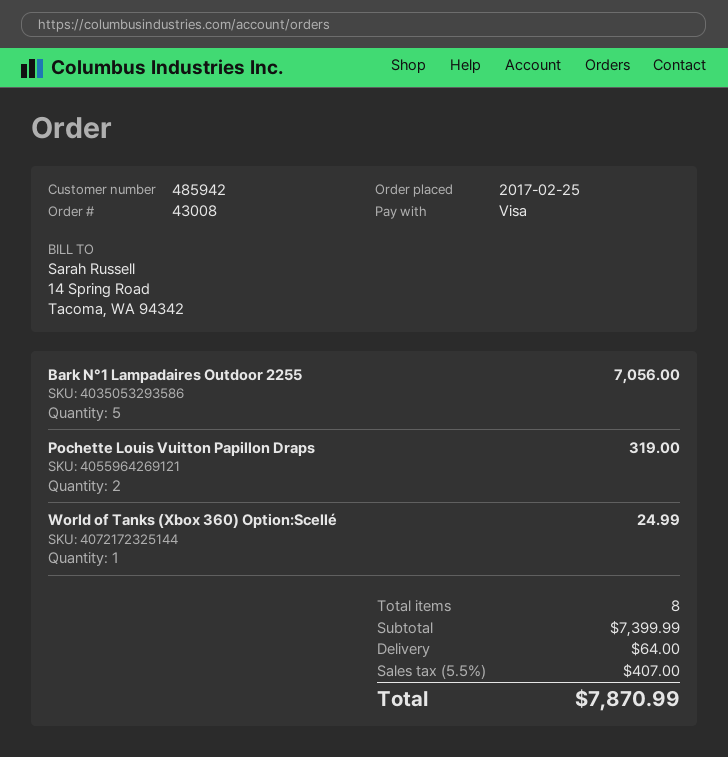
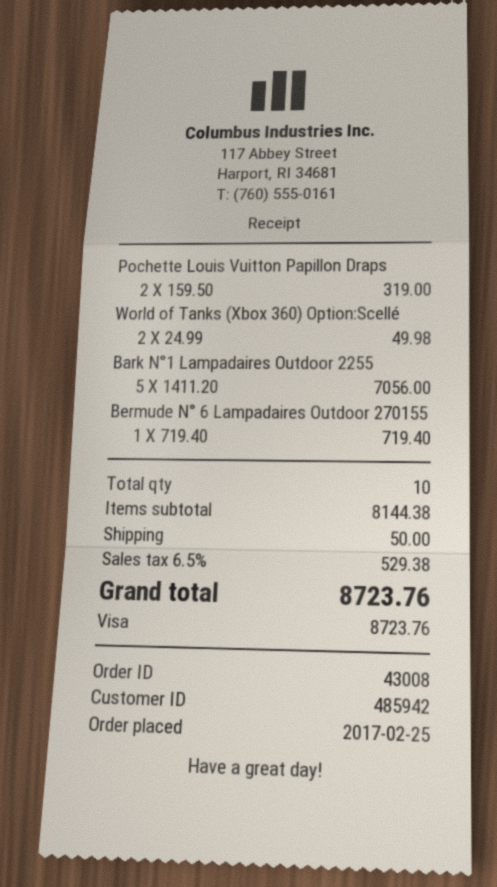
World of Tanks (Xbox 360) Option:Scellé: 1 for 24.99 -> 2 for 49.98
Bermude N° 6 Lampadaires Outdoor 270155: none -> 1 for 719.40
total quantity: 8 -> 10
subtotal: 7399.99 -> 8144.38
shipping: 64.00 -> 50.00
tax: 5.5% = 407.00 -> 6.5% = 529.38
total: 7870.99 -> 8723.76

